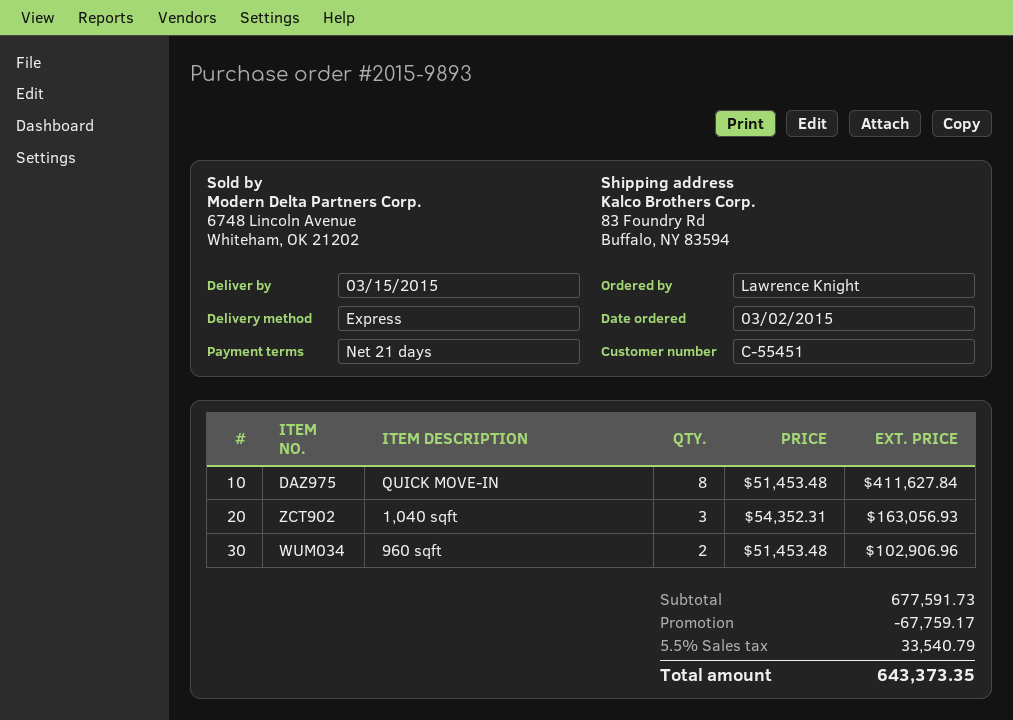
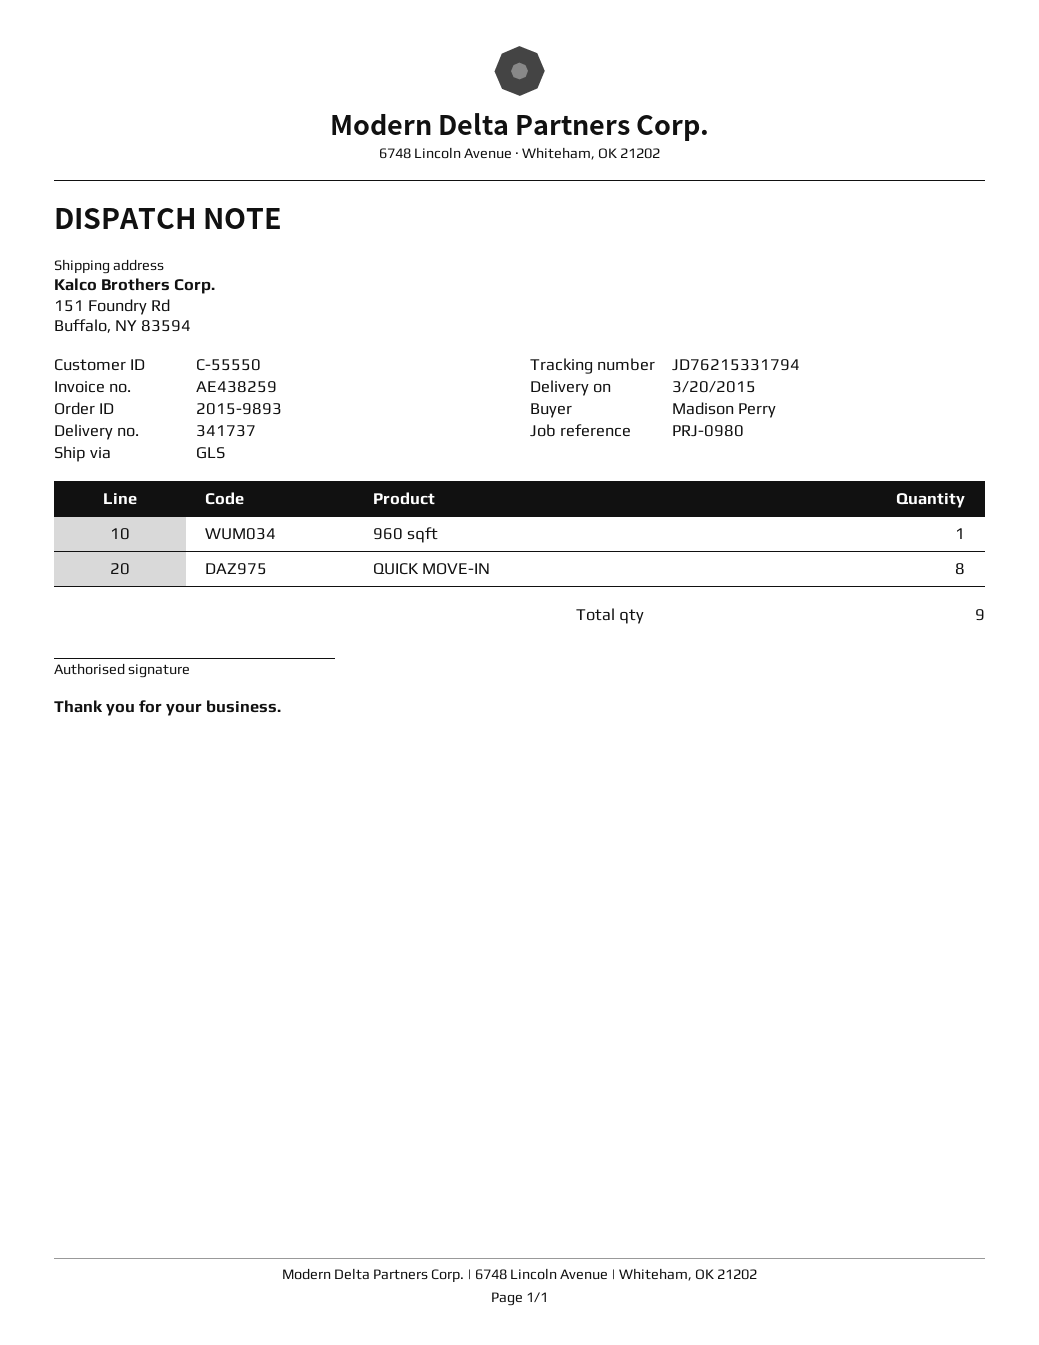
delivery date: 2015-03-15 -> 2015-03-20
customer number: C-55451 -> C-55550
ordered by: Lawrence Knight -> Madison Perry
shipping method: express -> GLS
ship to: 83 Foundry Rd, Buffalo, NY 83594 -> 151 Foundry Rd, Buffalo, NY 83594
1,040 sqft: 3 -> none
960 sqft: 2 -> 1

